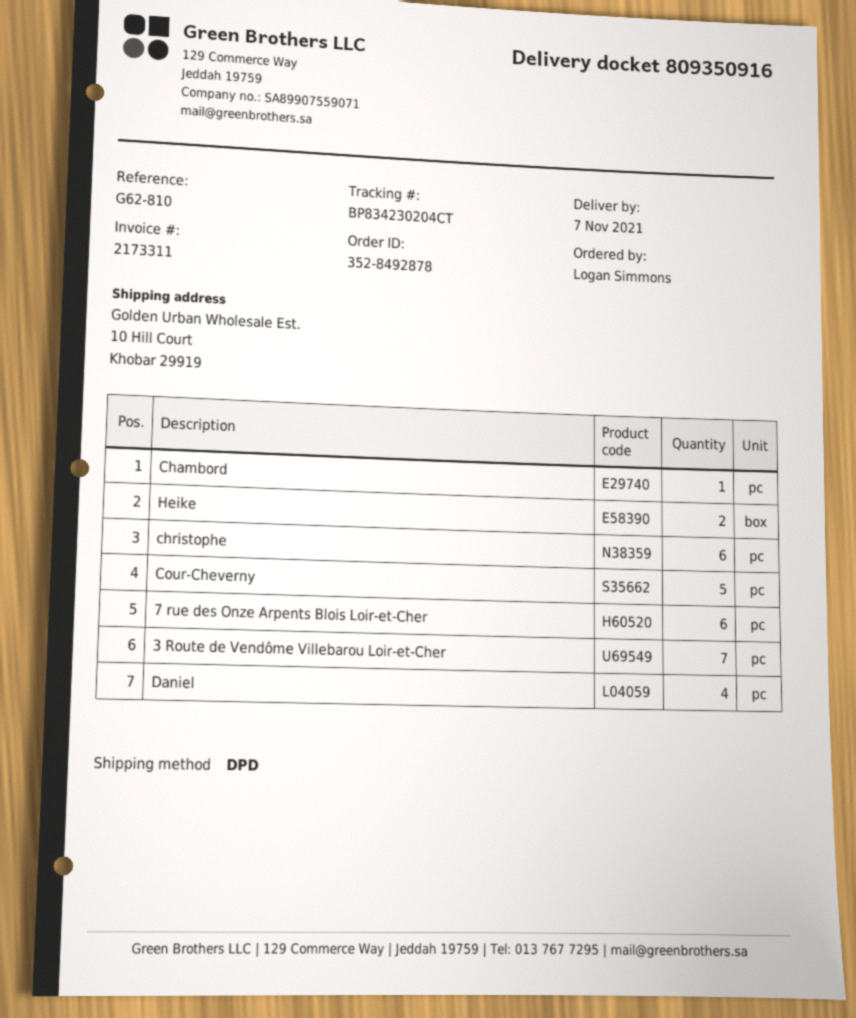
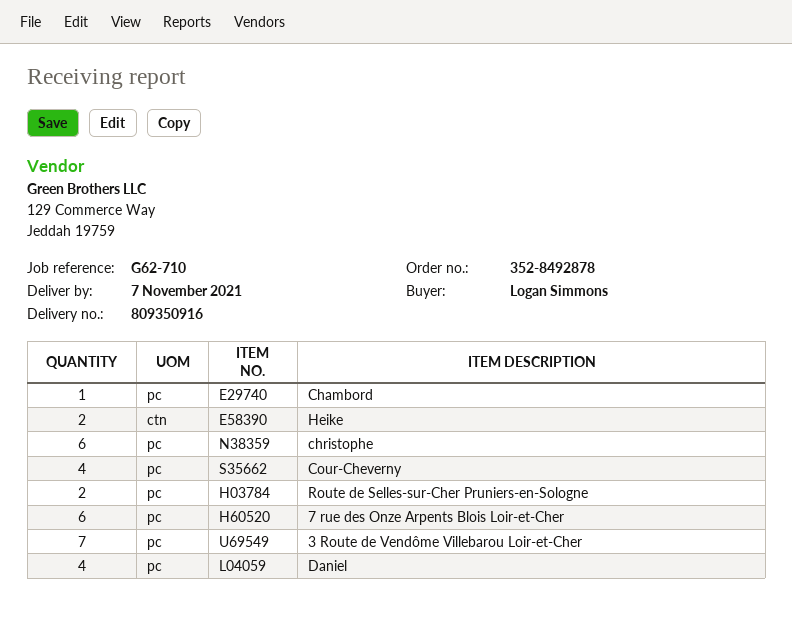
reference: G62-810 -> G62-710
Cour-Cheverny: 5 -> 4
Route de Selles-sur-Cher Pruniers-en-Sologne: none -> 2

